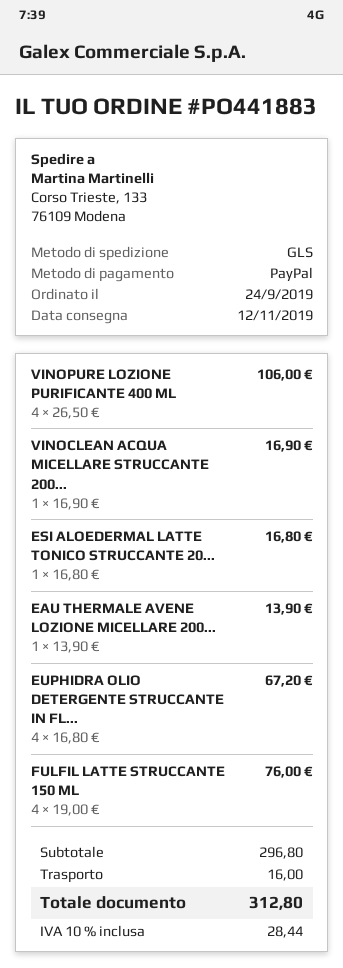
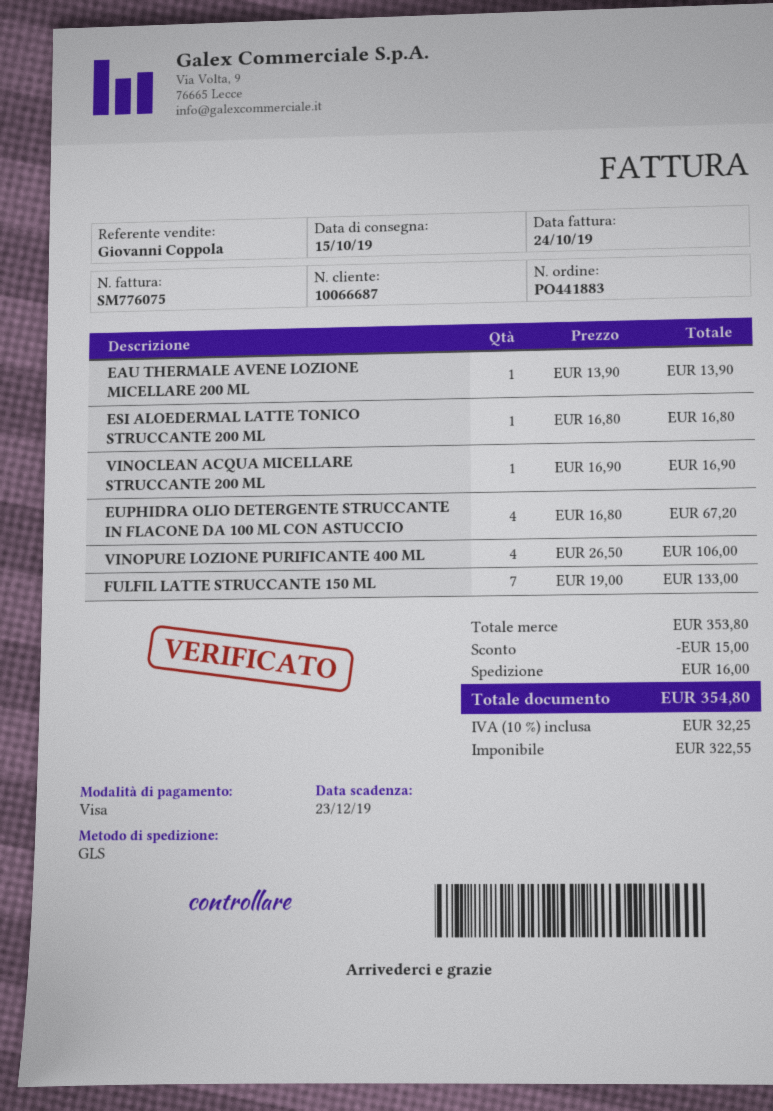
delivery date: 2019-11-12 -> 2019-10-15
payment method: PayPal -> Visa
FULFIL LATTE STRUCCANTE 150 ML: 4 x 19.00 = 76.00 -> 7 x 19.00 = 133.00
subtotal: 296.80 -> 353.80
discount: none -> 15.00
tax: 10% = 28.44 -> 10% = 32.25
total: 312.80 -> 354.80

